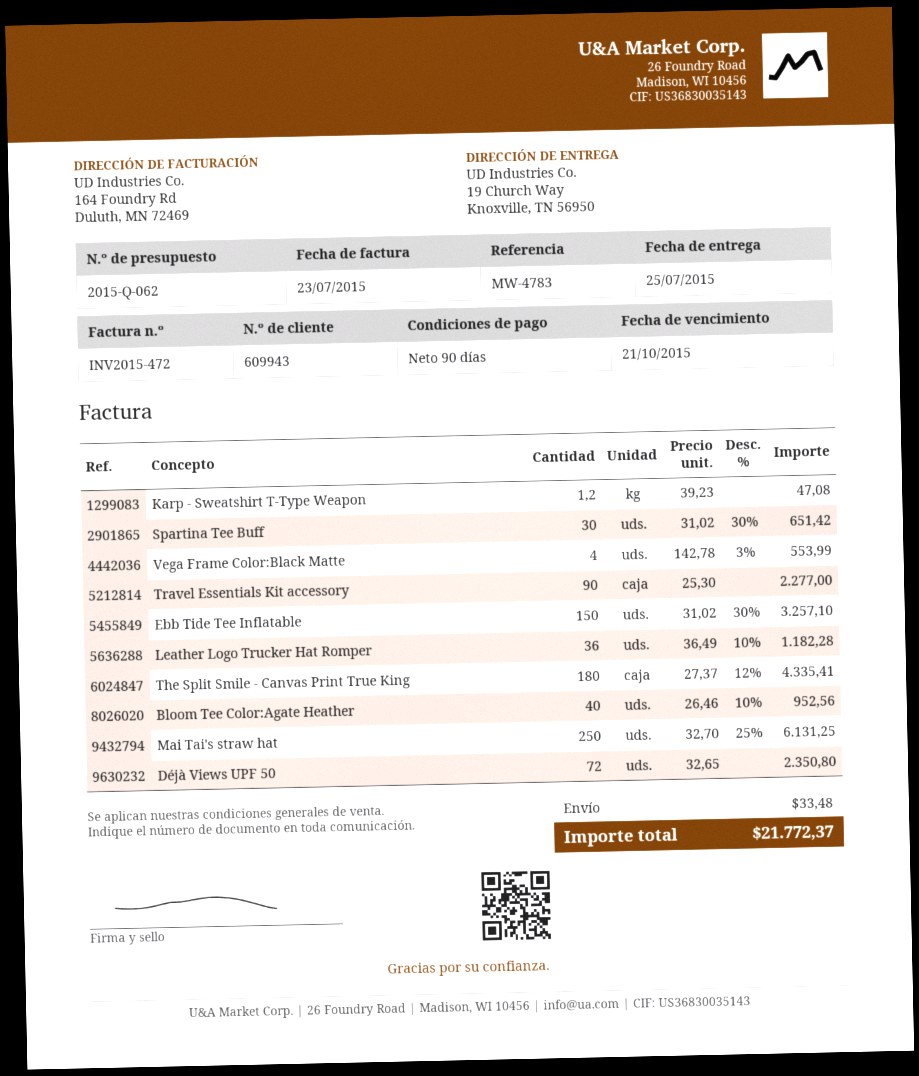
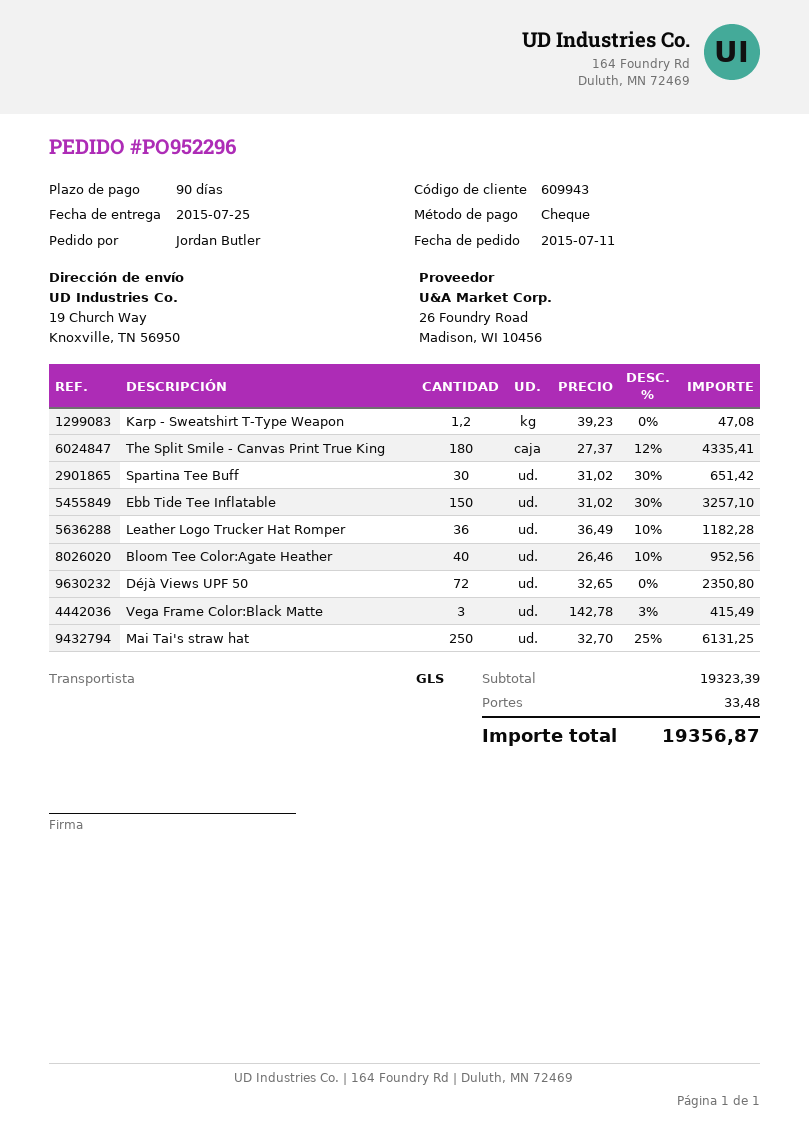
Vega Frame Color:Black Matte: 4 x 142.78 - 3% = 553.99 -> 3 x 142.78 - 3% = 415.49
Travel Essentials Kit accessory: 90 x 25.30 = 2277.00 -> none
total: 21772.37 -> 19356.87

